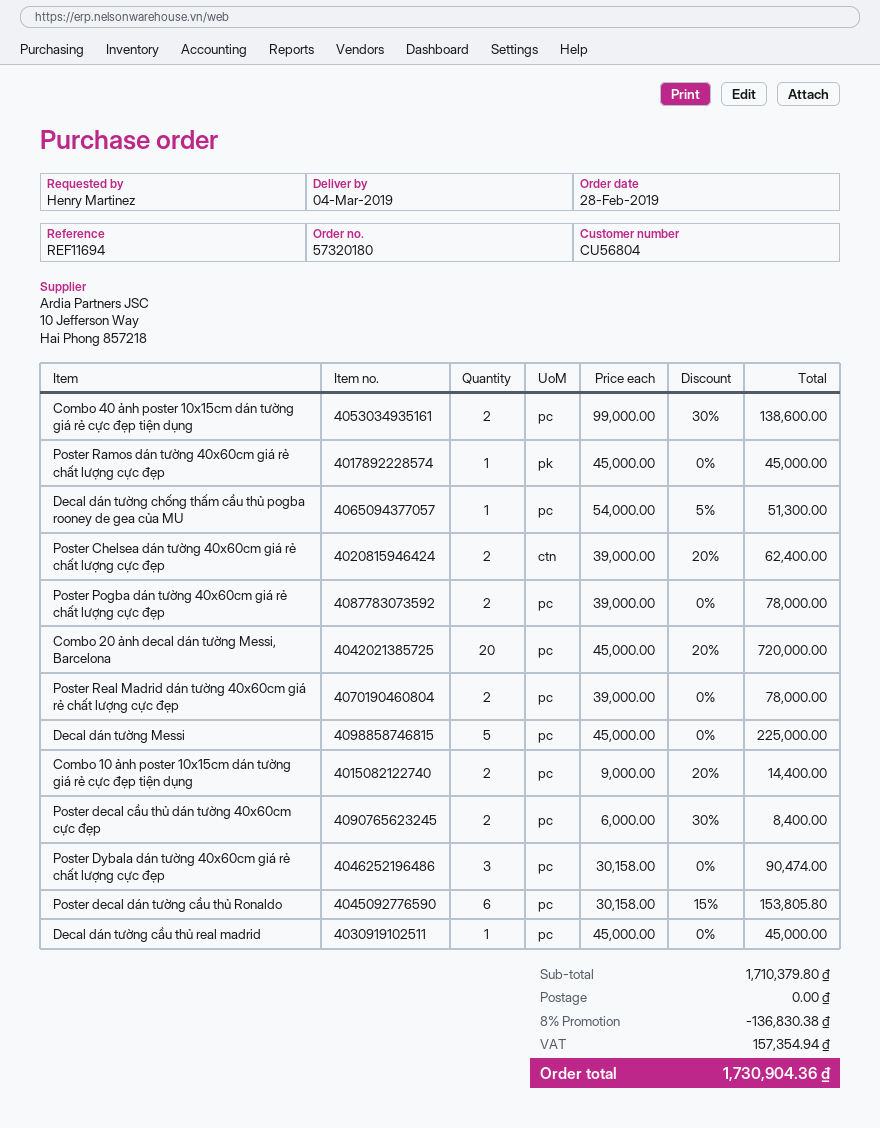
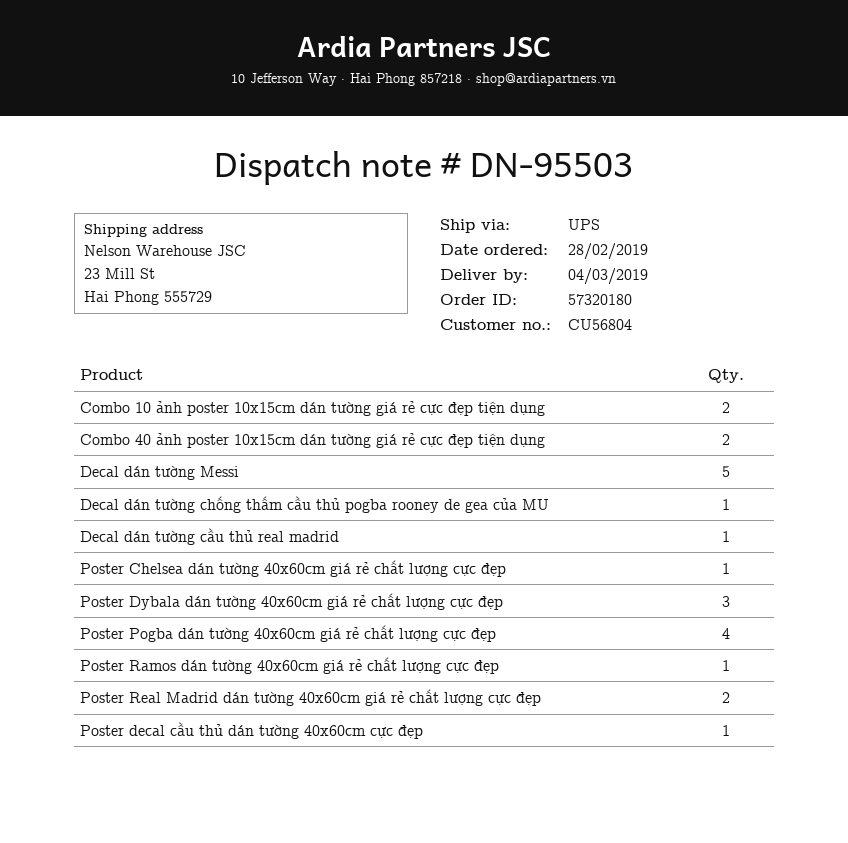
Poster Chelsea dán tường 40x60cm giá rẻ chất lượng cực đẹp: 2 -> 1
Poster Pogba dán tường 40x60cm giá rẻ chất lượng cực đẹp: 2 -> 4
Combo 20 ảnh decal dán tường Messi, Barcelona: 20 -> none
Poster decal cầu thủ dán tường 40x60cm cực đẹp: 2 -> 1
Poster decal dán tường cầu thủ Ronaldo: 6 -> none

